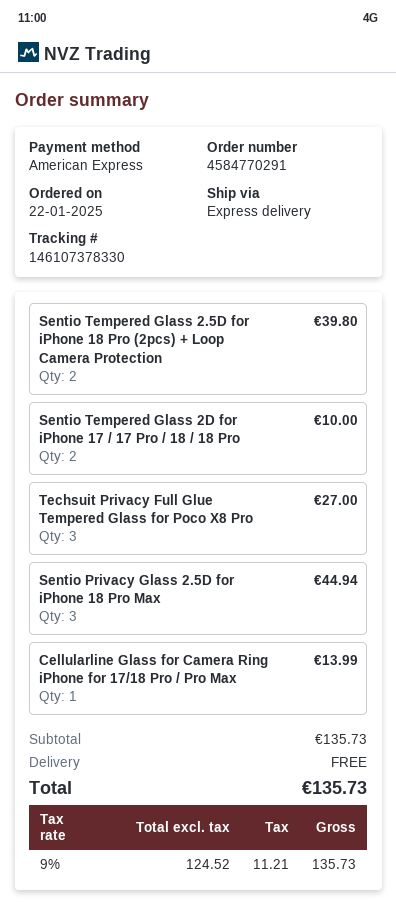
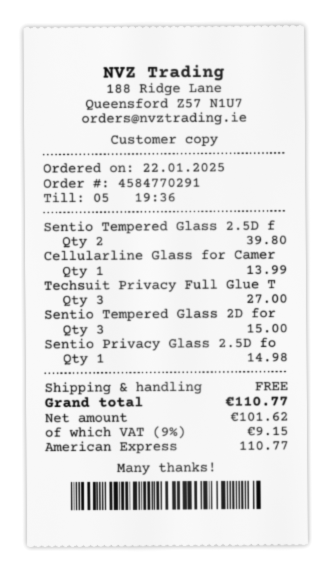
Sentio Tempered Glass 2D for iPhone 17 / 17 Pro / 18 / 18 Pro: 2 for 10.00 -> 3 for 15.00
Sentio Privacy Glass 2.5D for iPhone 18 Pro Max: 3 for 44.94 -> 1 for 14.98
net: 124.52 -> 101.62
tax: 9% = 11.21 -> 9% = 9.15
total: 135.73 -> 110.77

